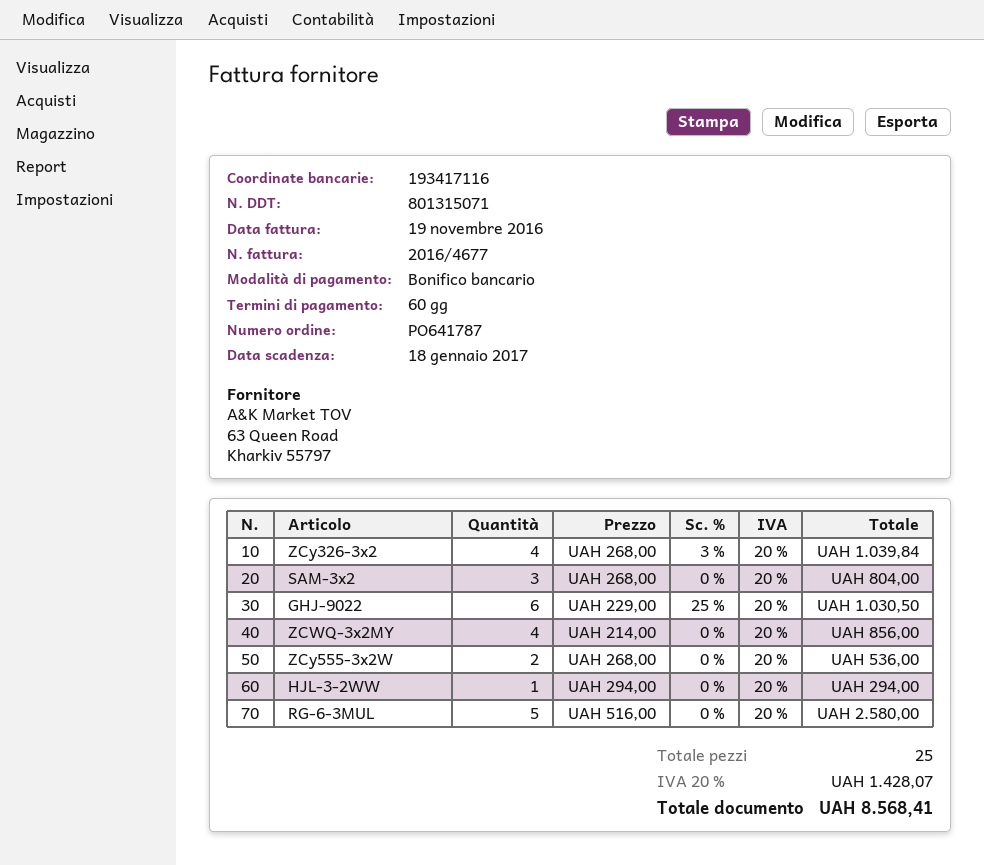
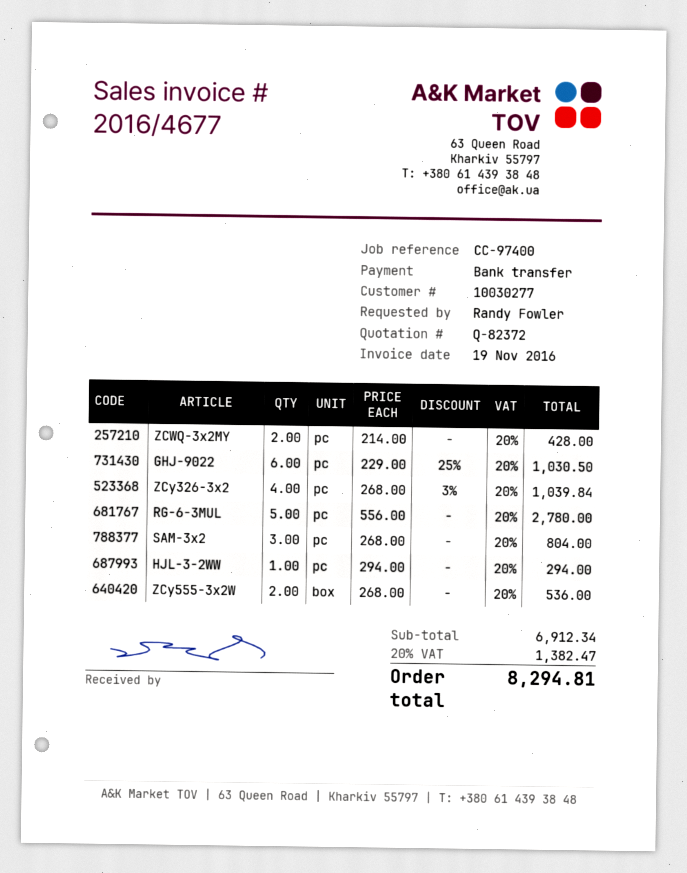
ZCWQ-3x2MY: 4 x 214.00 = 856.00 -> 2 x 214.00 = 428.00
RG-6-3MUL: 5 x 516.00 = 2580.00 -> 5 x 556.00 = 2780.00
tax: 20% = 1428.07 -> 20% = 1382.47
total: 8568.41 -> 8294.81

